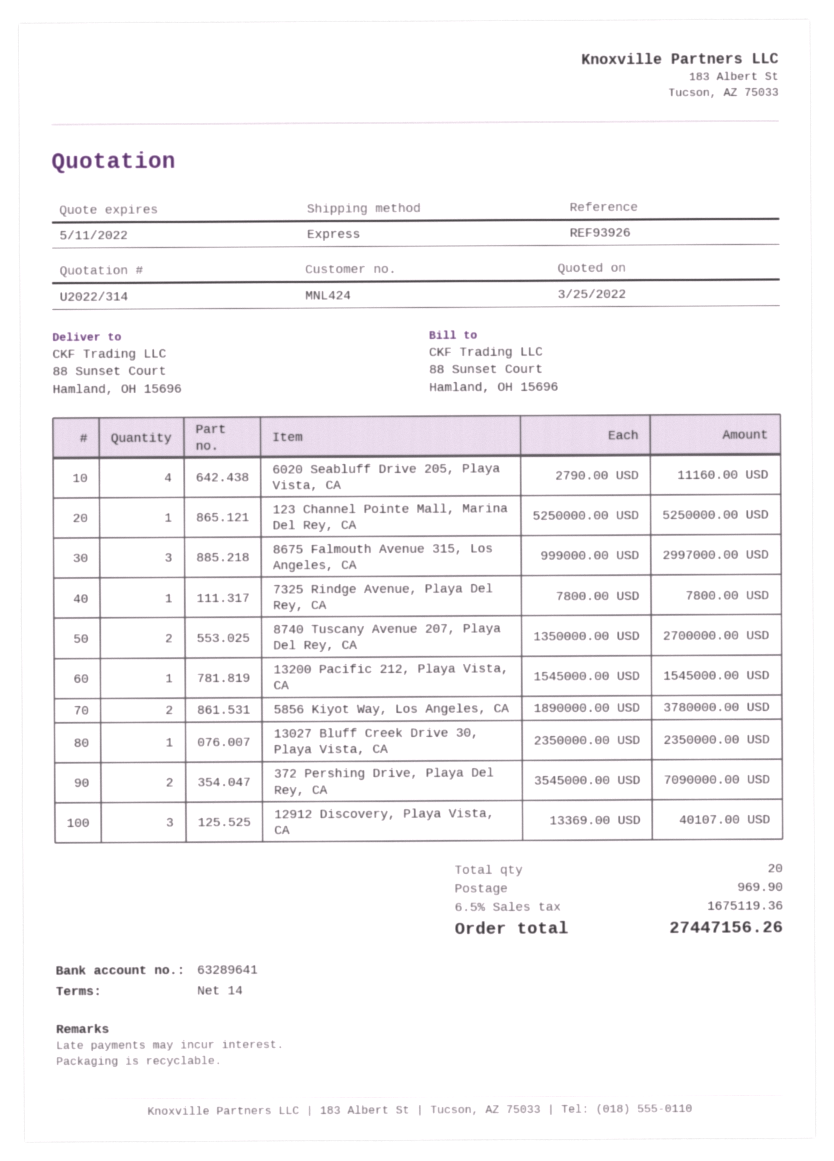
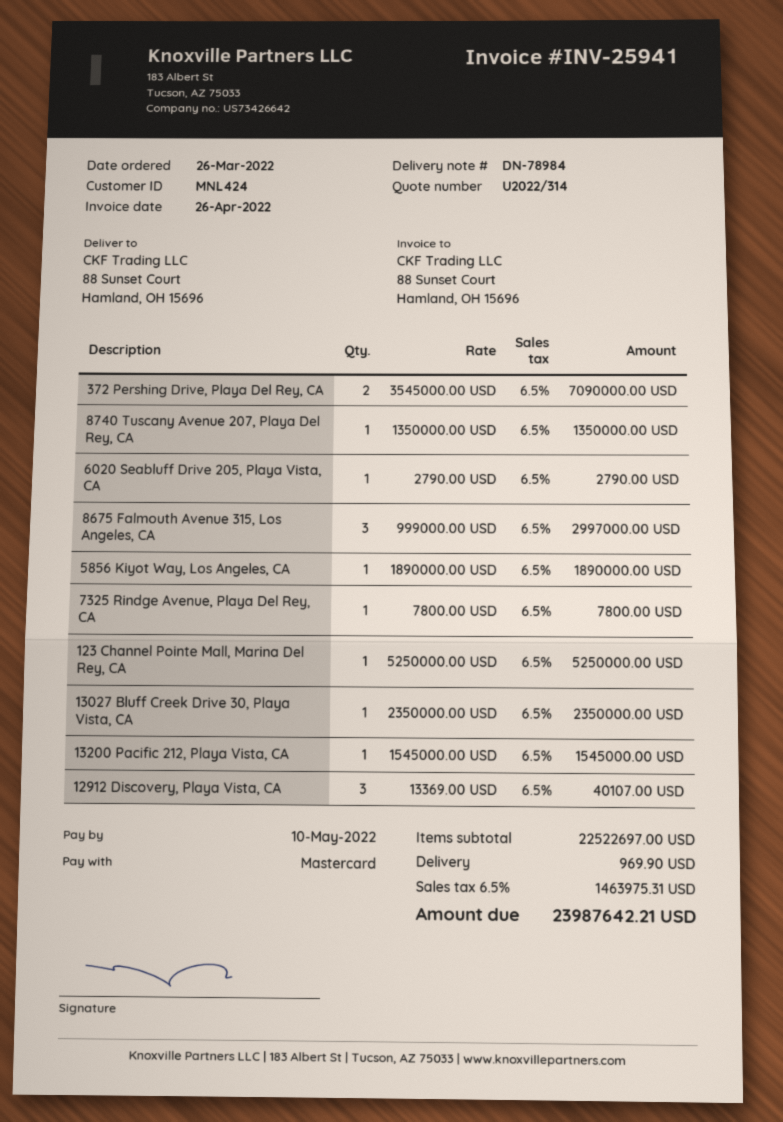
6020 Seabluff Drive 205, Playa Vista, CA: 4 x 2790.00 = 11160.00 -> 1 x 2790.00 = 2790.00
8740 Tuscany Avenue 207, Playa Del Rey, CA: 2 x 1350000.00 = 2700000.00 -> 1 x 1350000.00 = 1350000.00
5856 Kiyot Way, Los Angeles, CA: 2 x 1890000.00 = 3780000.00 -> 1 x 1890000.00 = 1890000.00
tax: 6.5% = 1675119.36 -> 6.5% = 1463975.31
total: 27447156.26 -> 23987642.21

